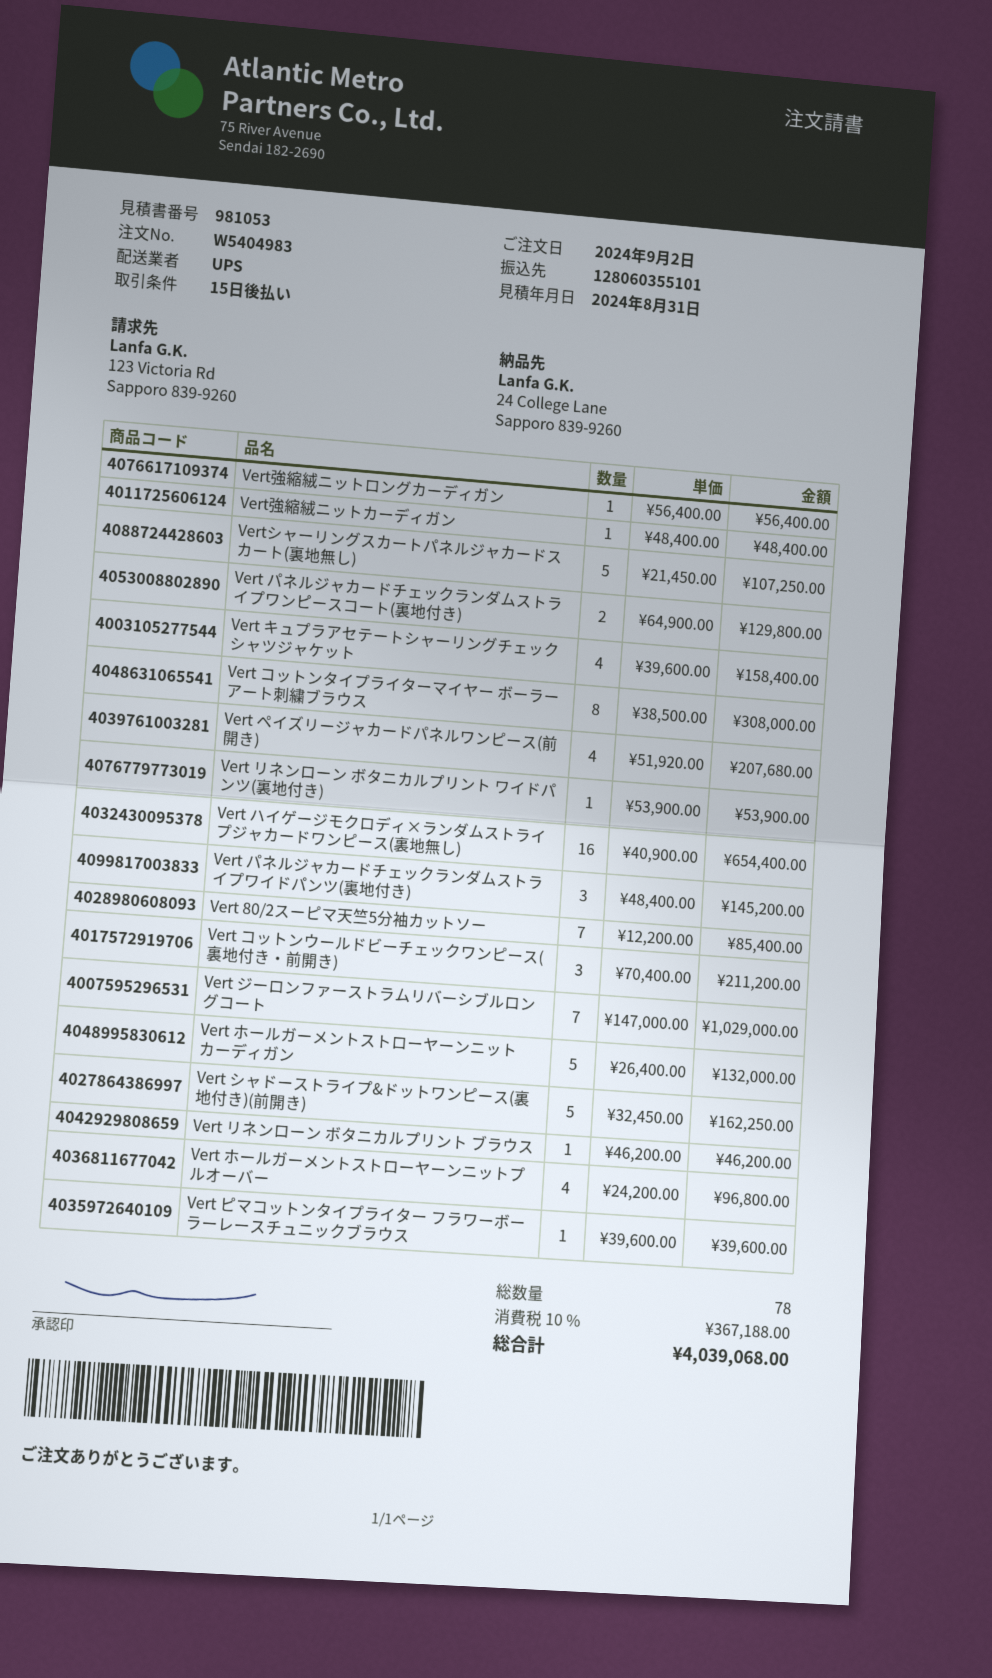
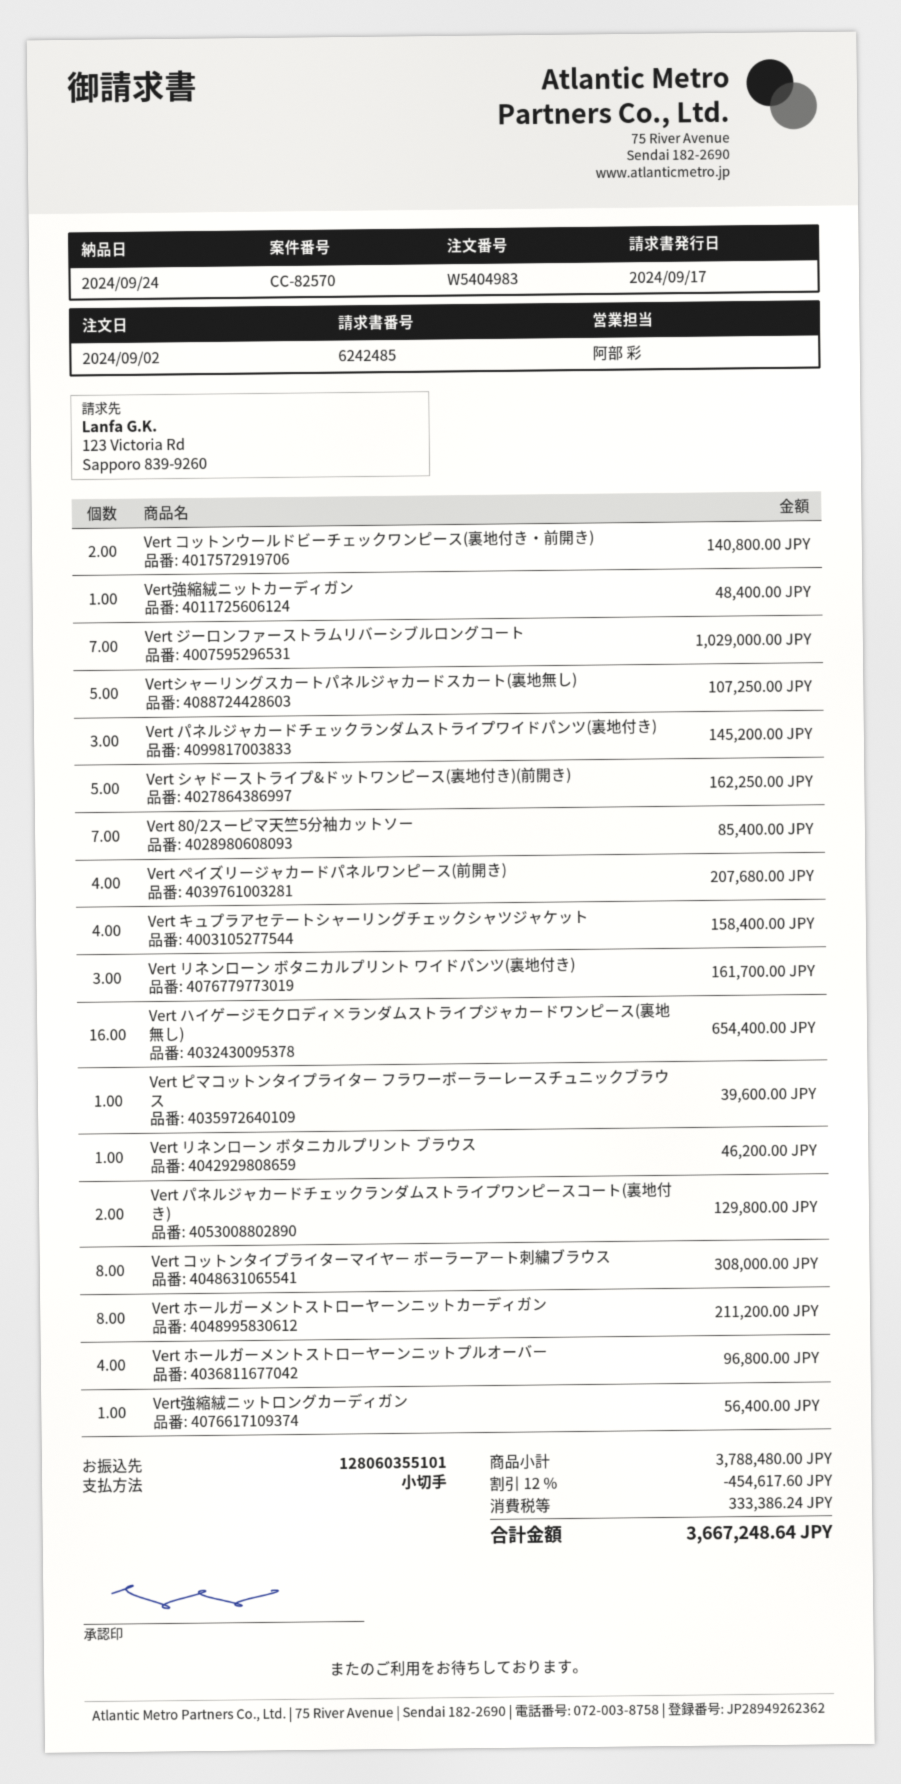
Vert リネンローン ボタニカルプリント ワイドパンツ(裏地付き): 1 for 53900.00 -> 3 for 161700.00
Vert コットンウールドビーチェックワンピース(裏地付き・前開き): 3 for 211200.00 -> 2 for 140800.00
Vert ホールガーメントストローヤーンニットカーディガン: 5 for 132000.00 -> 8 for 211200.00
discount: none -> 12% = 454617.60
tax: 367188.00 -> 333386.24
total: 4039068.00 -> 3667248.64

